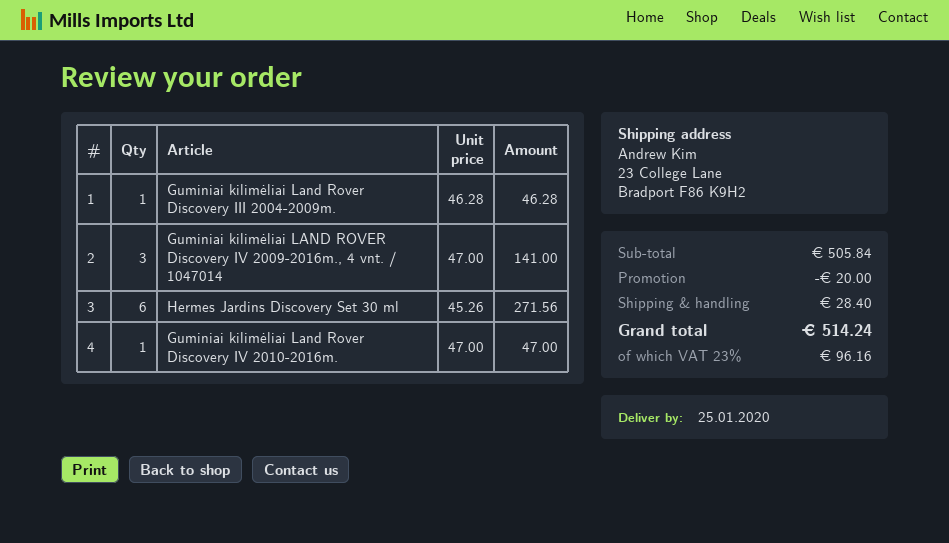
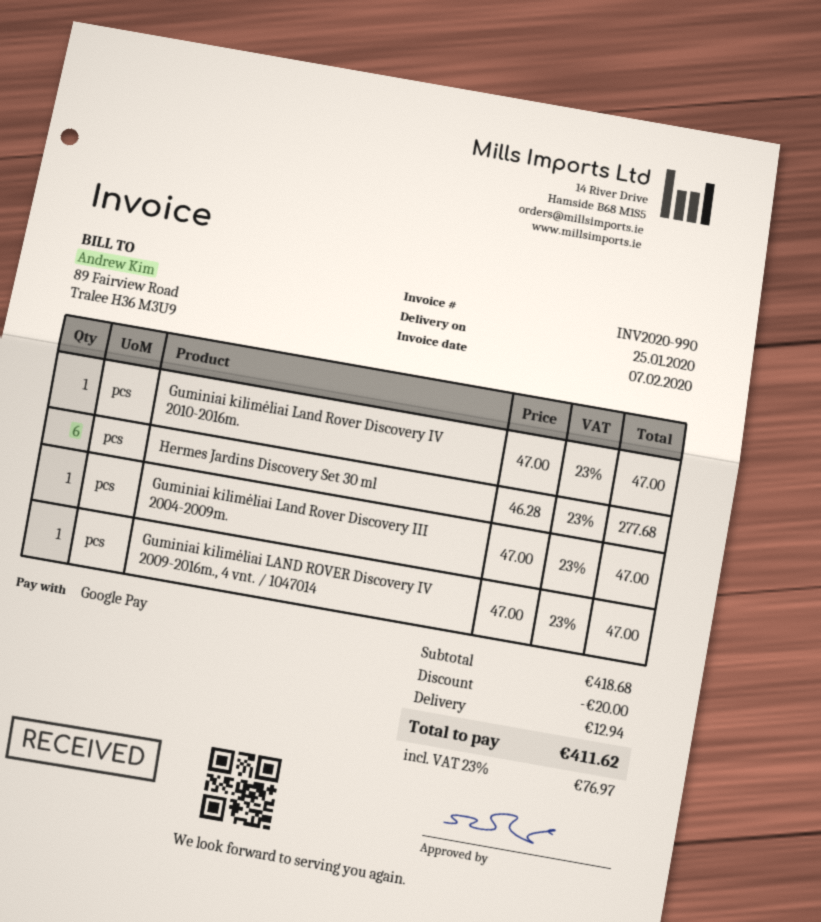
Guminiai kilimėliai Land Rover Discovery III 2004-2009m.: 1 x 46.28 = 46.28 -> 1 x 47.00 = 47.00
Guminiai kilimėliai LAND ROVER Discovery IV 2009-2016m., 4 vnt. / 1047014: 3 x 47.00 = 141.00 -> 1 x 47.00 = 47.00
Hermes Jardins Discovery Set 30 ml: 6 x 45.26 = 271.56 -> 6 x 46.28 = 277.68
subtotal: 505.84 -> 418.68
shipping: 28.40 -> 12.94
tax: 23% = 96.16 -> 23% = 76.97
total: 514.24 -> 411.62

